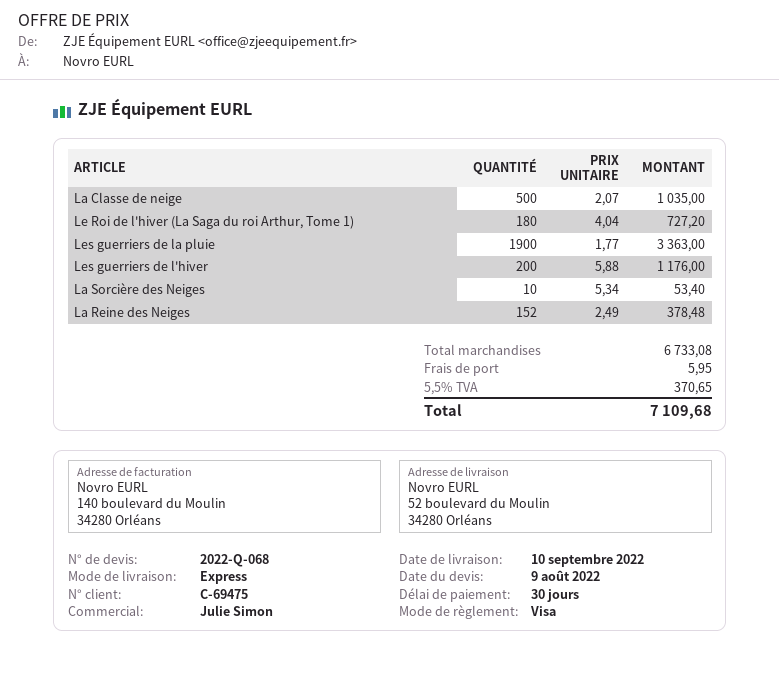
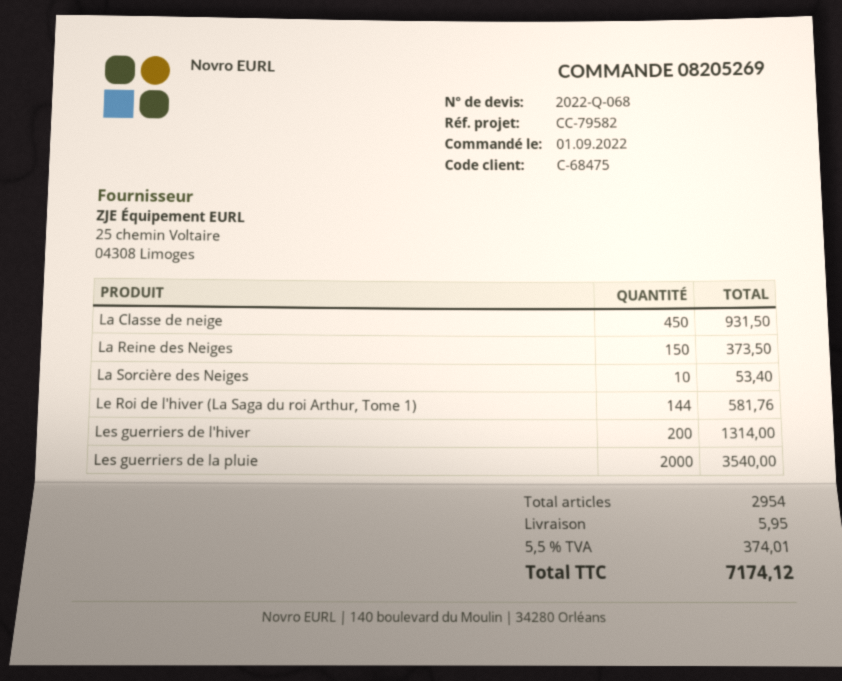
customer number: C-69475 -> C-68475
La Classe de neige: 500 for 1035.00 -> 450 for 931.50
Le Roi de l'hiver (La Saga du roi Arthur, Tome 1): 180 for 727.20 -> 144 for 581.76
Les guerriers de la pluie: 1900 for 3363.00 -> 2000 for 3540.00
Les guerriers de l'hiver: 200 for 1176.00 -> 200 for 1314.00
La Reine des Neiges: 152 for 378.48 -> 150 for 373.50
tax: 5.5% = 370.65 -> 5.5% = 374.01
total: 7109.68 -> 7174.12

